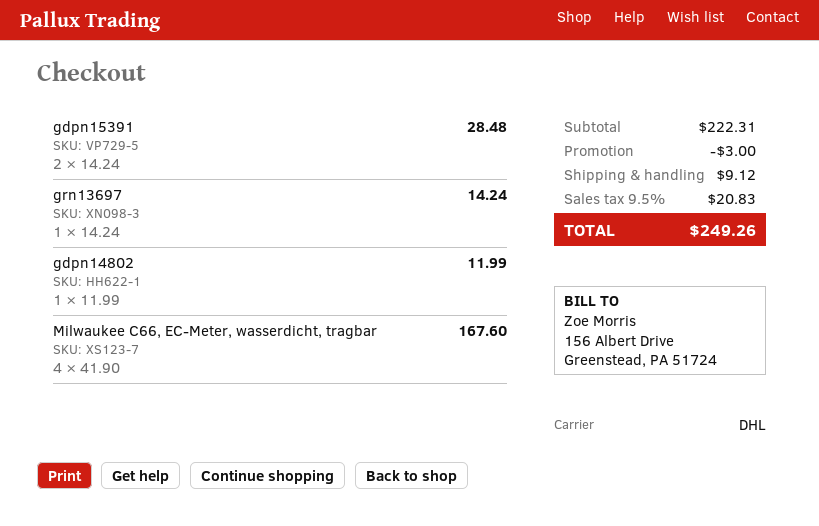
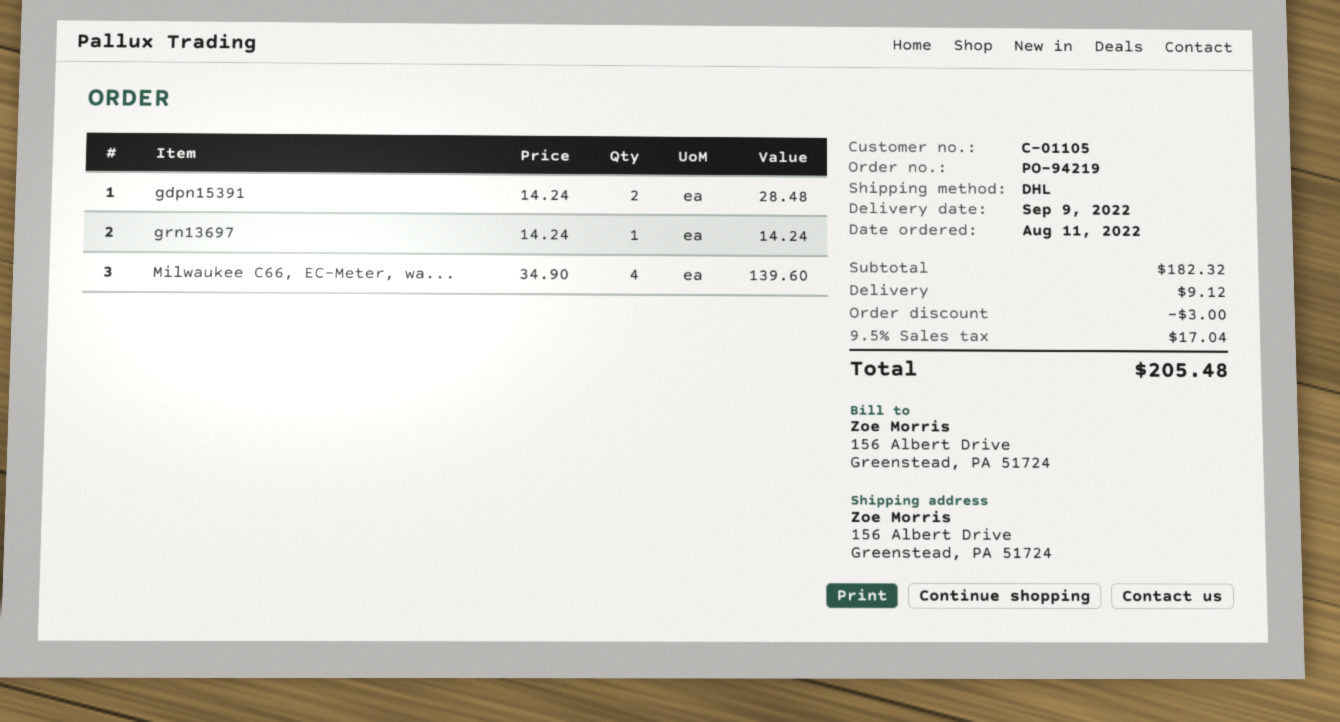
gdpn14802: 1 x 11.99 = 11.99 -> none
Milwaukee C66, EC-Meter, wasserdicht, tragbar: 4 x 41.90 = 167.60 -> 4 x 34.90 = 139.60
subtotal: 222.31 -> 182.32
tax: 9.5% = 20.83 -> 9.5% = 17.04
total: 249.26 -> 205.48

